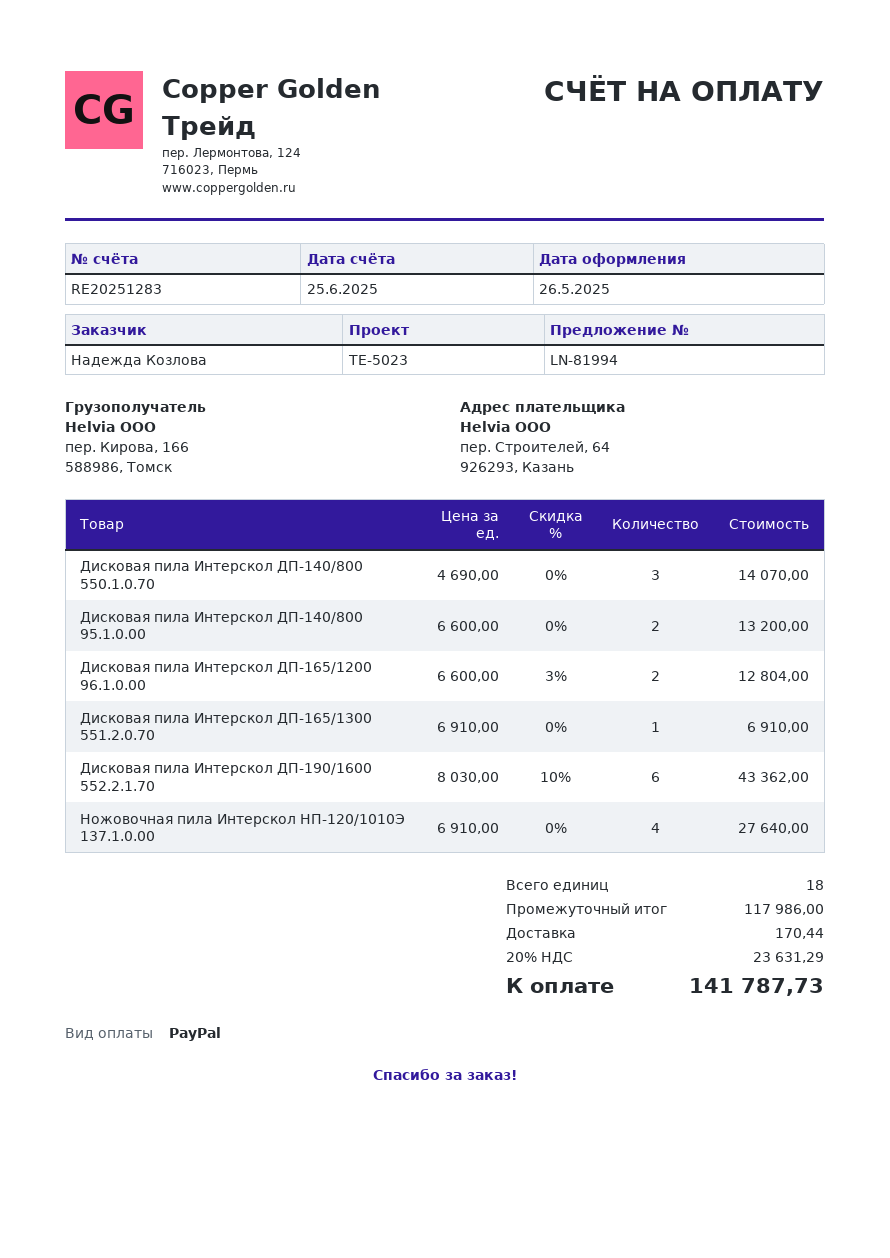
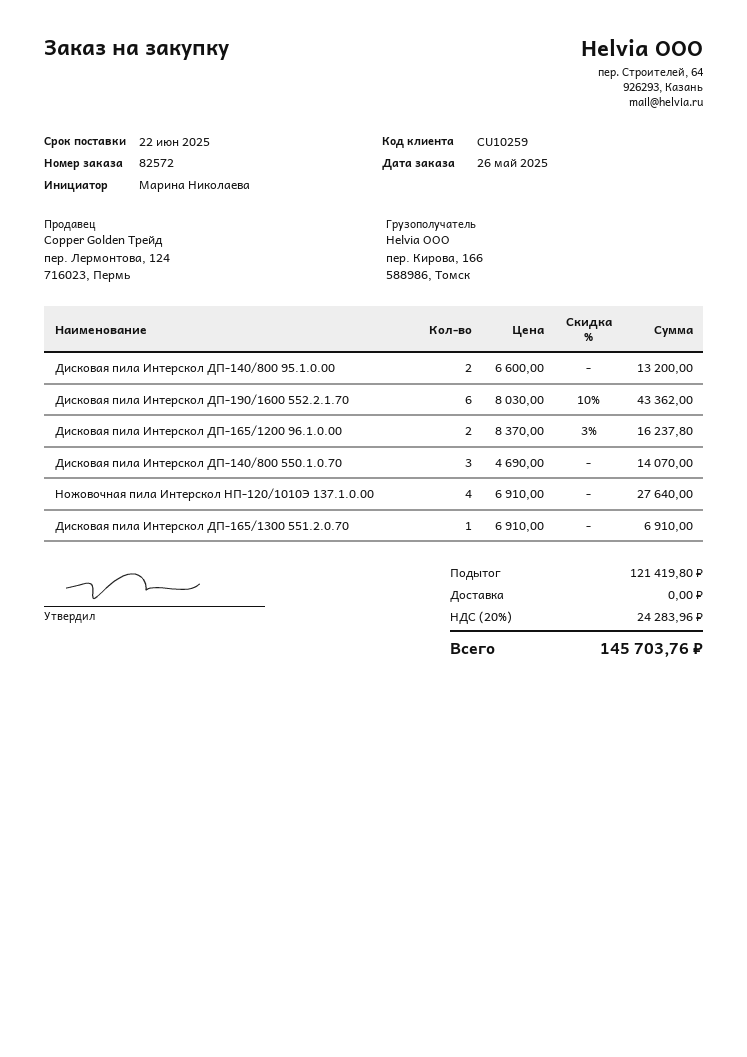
ordered by: Надежда Козлова -> Марина Николаева
Дисковая пила Интерскол ДП-165/1200 96.1.0.00: 2 x 6600.00 - 3% = 12804.00 -> 2 x 8370.00 - 3% = 16237.80
subtotal: 117986.00 -> 121419.80
shipping: 170.44 -> 0.00
tax: 20% = 23631.29 -> 20% = 24283.96
total: 141787.73 -> 145703.76

